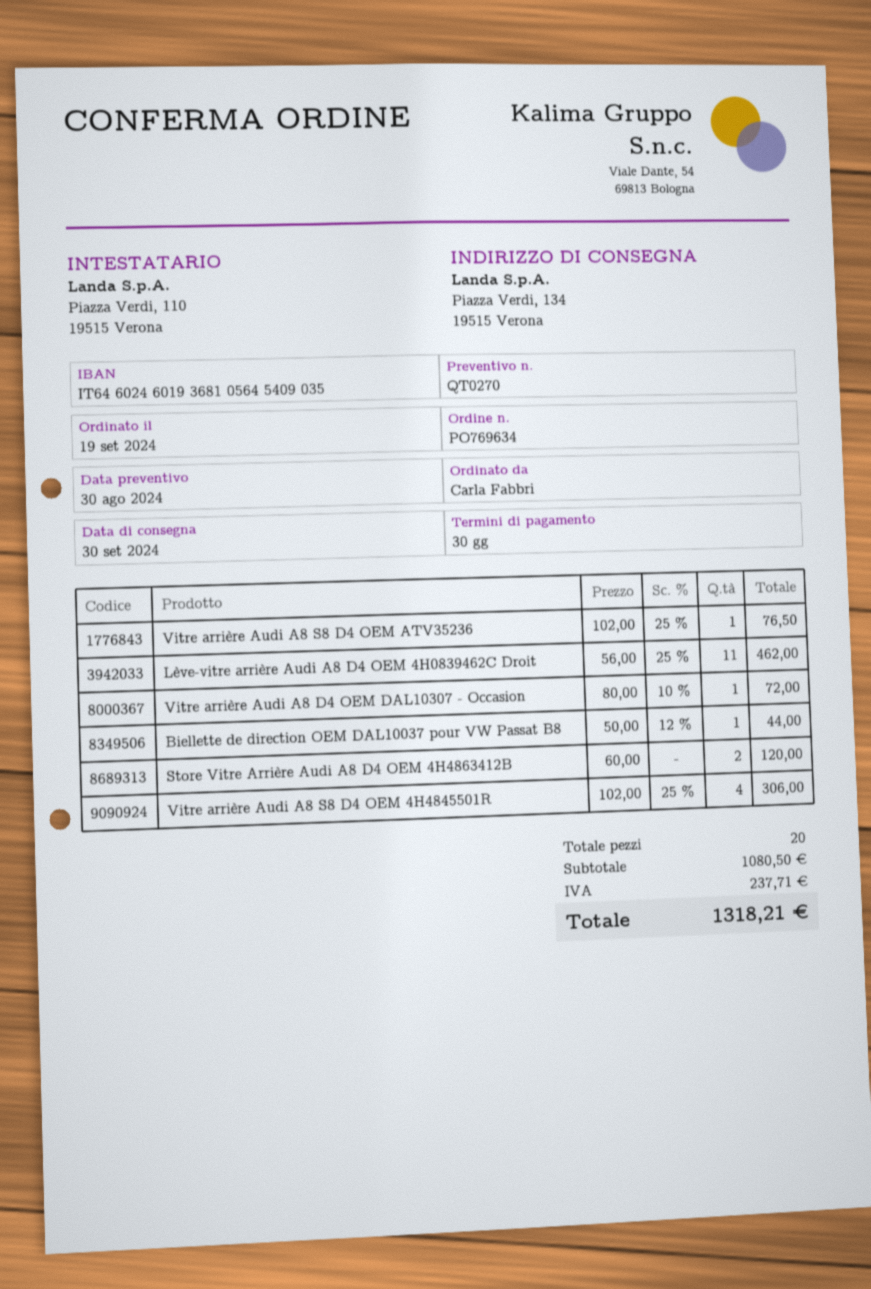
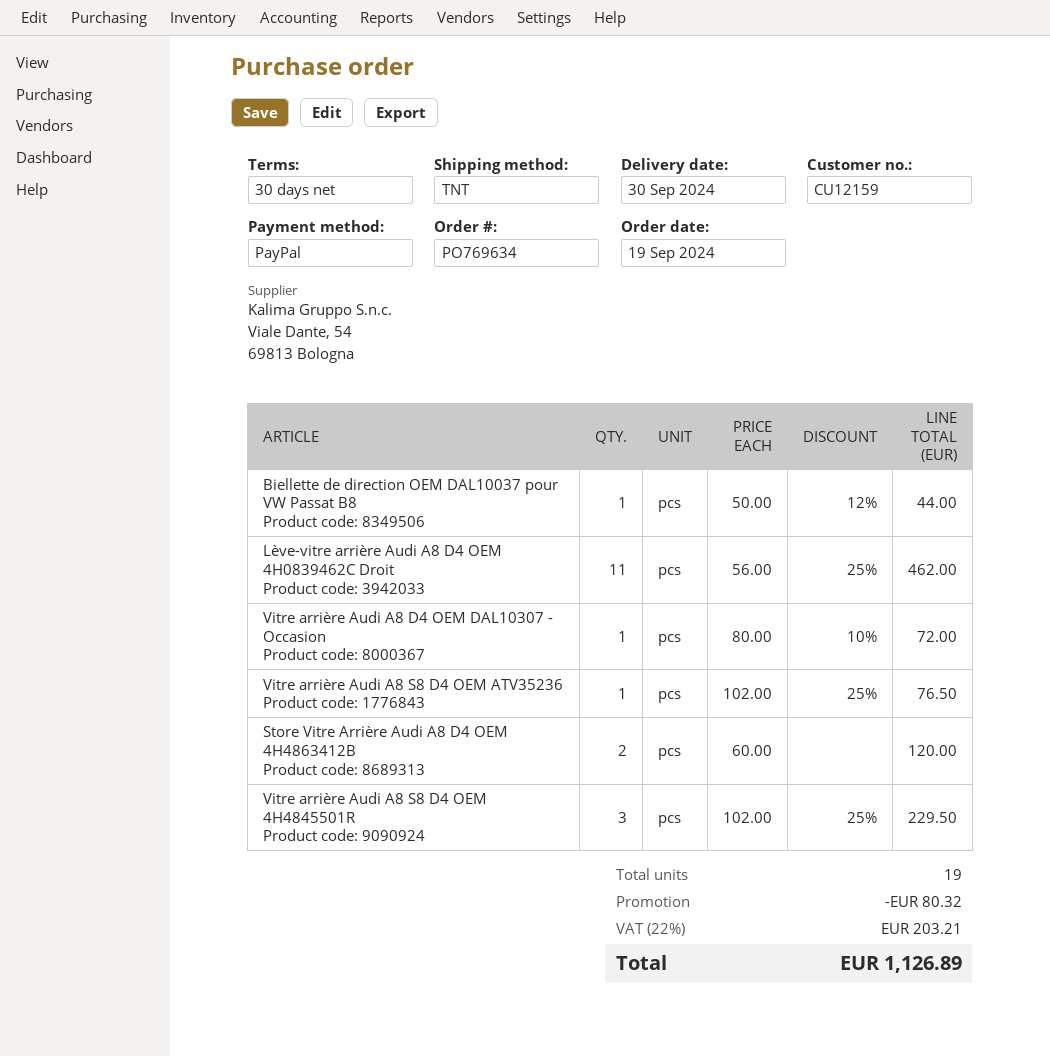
Vitre arrière Audi A8 S8 D4 OEM 4H4845501R: 4 x 102.00 - 25% = 306.00 -> 3 x 102.00 - 25% = 229.50
total quantity: 20 -> 19
discount: none -> 80.32
tax: 237.71 -> 203.21
total: 1318.21 -> 1126.89

